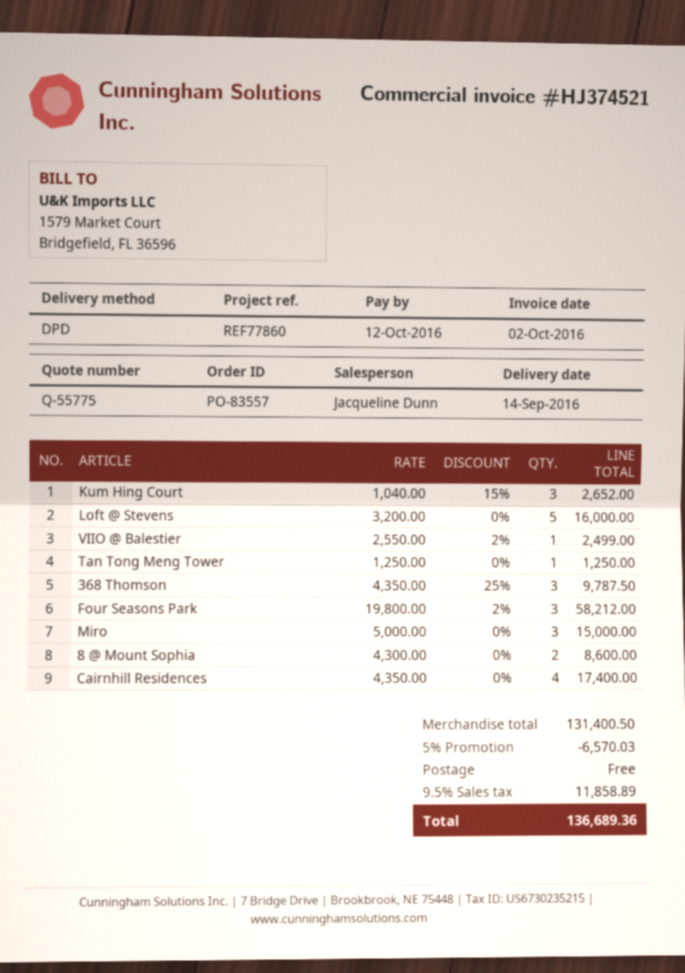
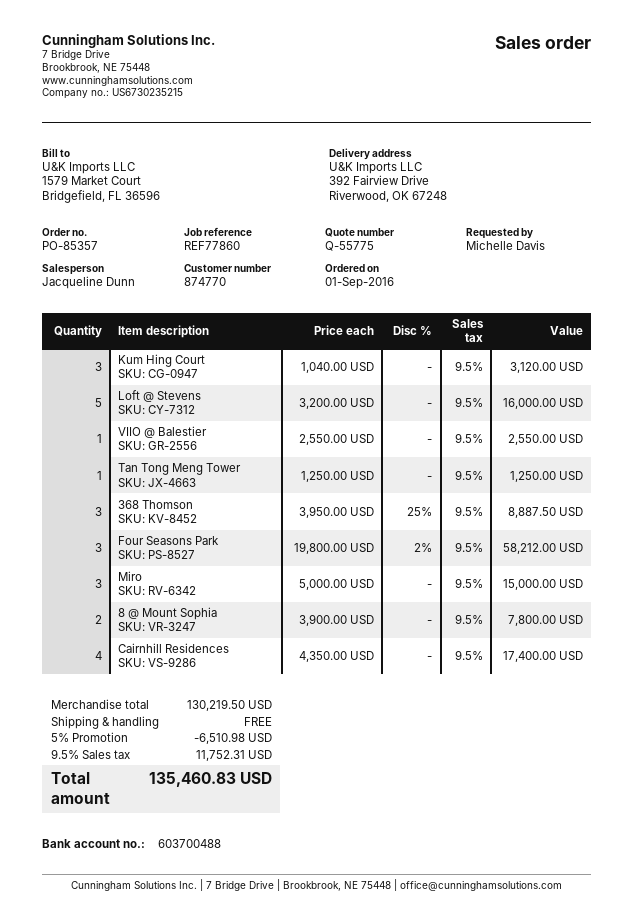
order number: PO-83557 -> PO-85357
Kum Hing Court: 3 x 1040.00 - 15% = 2652.00 -> 3 x 1040.00 = 3120.00
VIIO @ Balestier: 1 x 2550.00 - 2% = 2499.00 -> 1 x 2550.00 = 2550.00
368 Thomson: 3 x 4350.00 - 25% = 9787.50 -> 3 x 3950.00 - 25% = 8887.50
8 @ Mount Sophia: 2 x 4300.00 = 8600.00 -> 2 x 3900.00 = 7800.00
subtotal: 131400.50 -> 130219.50
discount: 5% = 6570.03 -> 5% = 6510.98
tax: 9.5% = 11858.89 -> 9.5% = 11752.31
total: 136689.36 -> 135460.83

